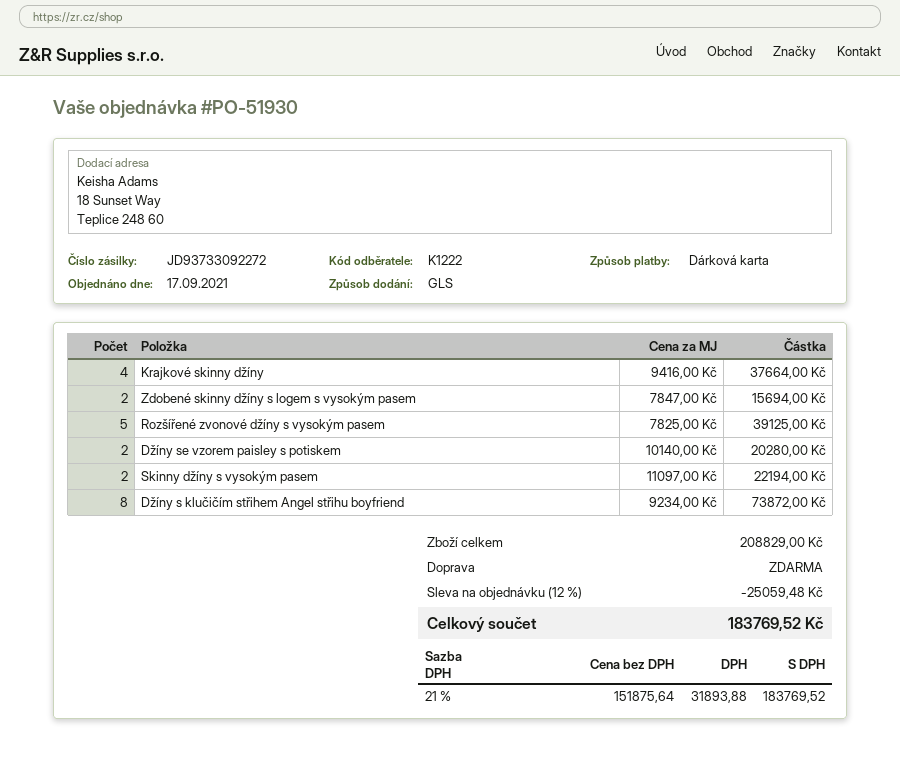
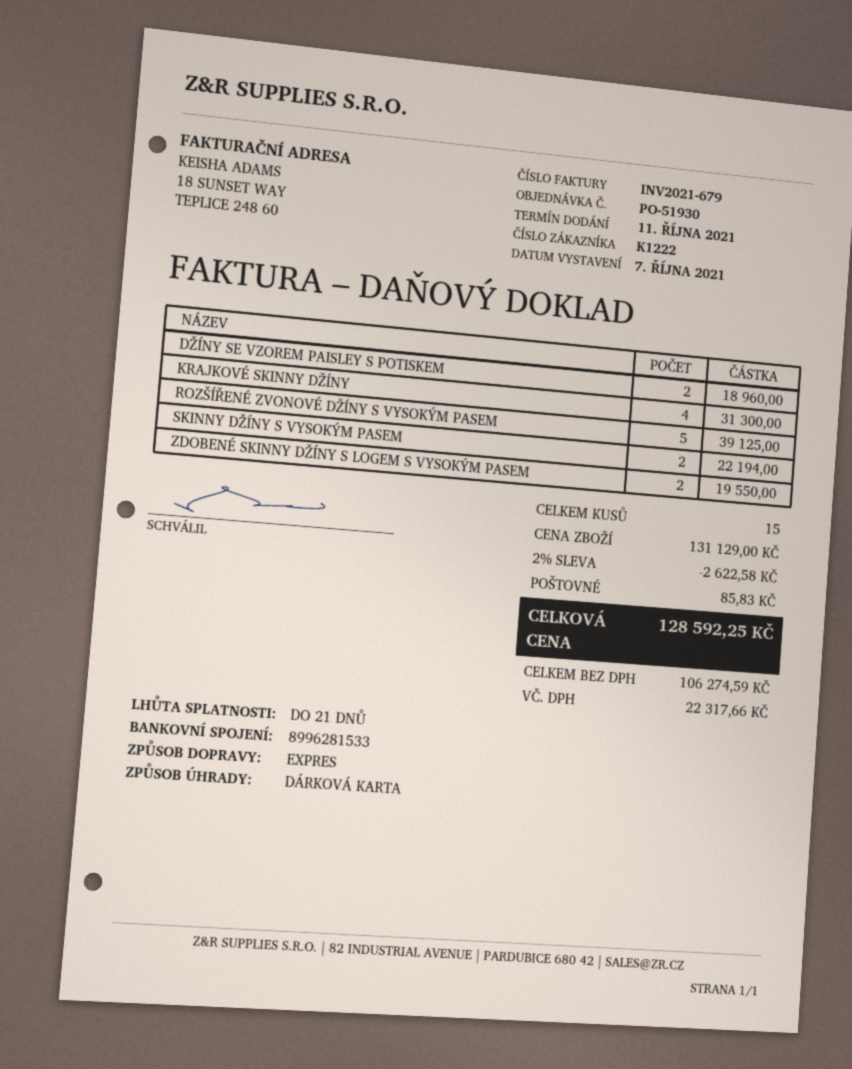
shipping method: GLS -> express
Krajkové skinny džíny: 4 for 37664.00 -> 4 for 31300.00
Zdobené skinny džíny s logem s vysokým pasem: 2 for 15694.00 -> 2 for 19550.00
Džíny se vzorem paisley s potiskem: 2 for 20280.00 -> 2 for 18960.00
Džíny s klučičím střihem Angel střihu boyfriend: 8 for 73872.00 -> none
subtotal: 208829.00 -> 131129.00
discount: 12% = 25059.48 -> 2% = 2622.58
shipping: 0.00 -> 85.83
net: 151875.64 -> 106274.59
tax: 31893.88 -> 22317.66
total: 183769.52 -> 128592.25

